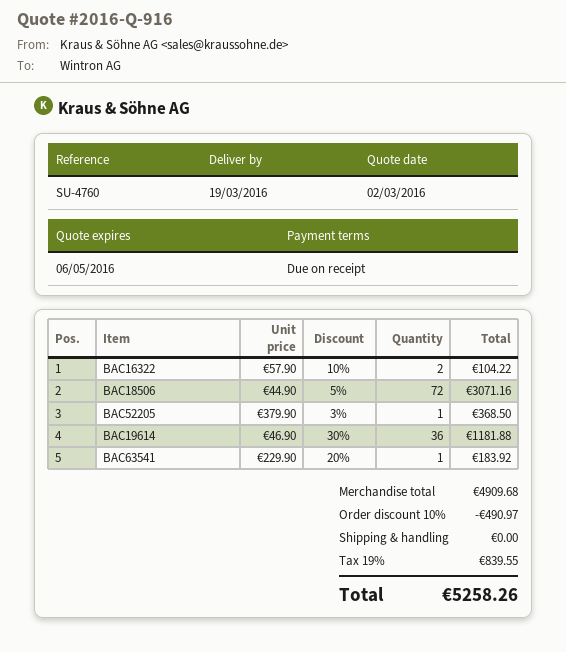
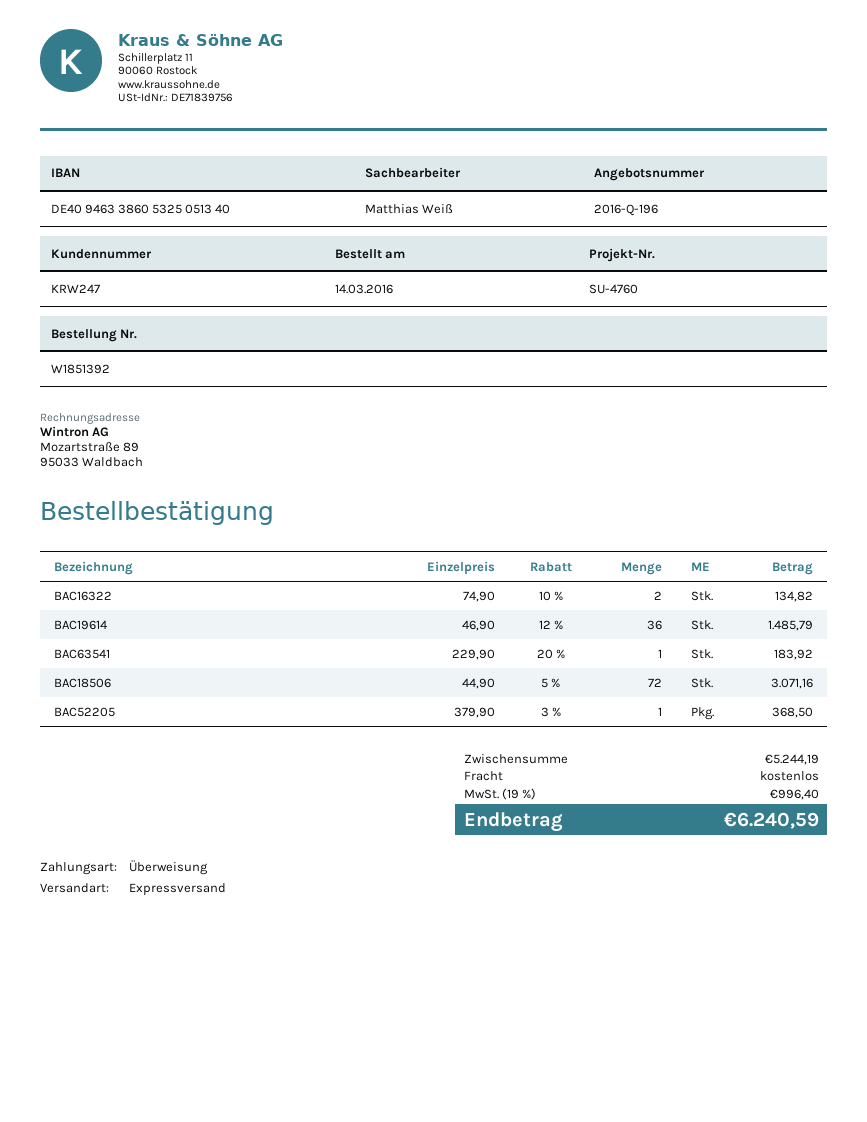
quote number: 2016-Q-916 -> 2016-Q-196
BAC16322: 2 x 57.90 - 10% = 104.22 -> 2 x 74.90 - 10% = 134.82
BAC19614: 36 x 46.90 - 30% = 1181.88 -> 36 x 46.90 - 12% = 1485.79
subtotal: 4909.68 -> 5244.19
discount: 10% = 490.97 -> none
tax: 19% = 839.55 -> 19% = 996.40
total: 5258.26 -> 6240.59

